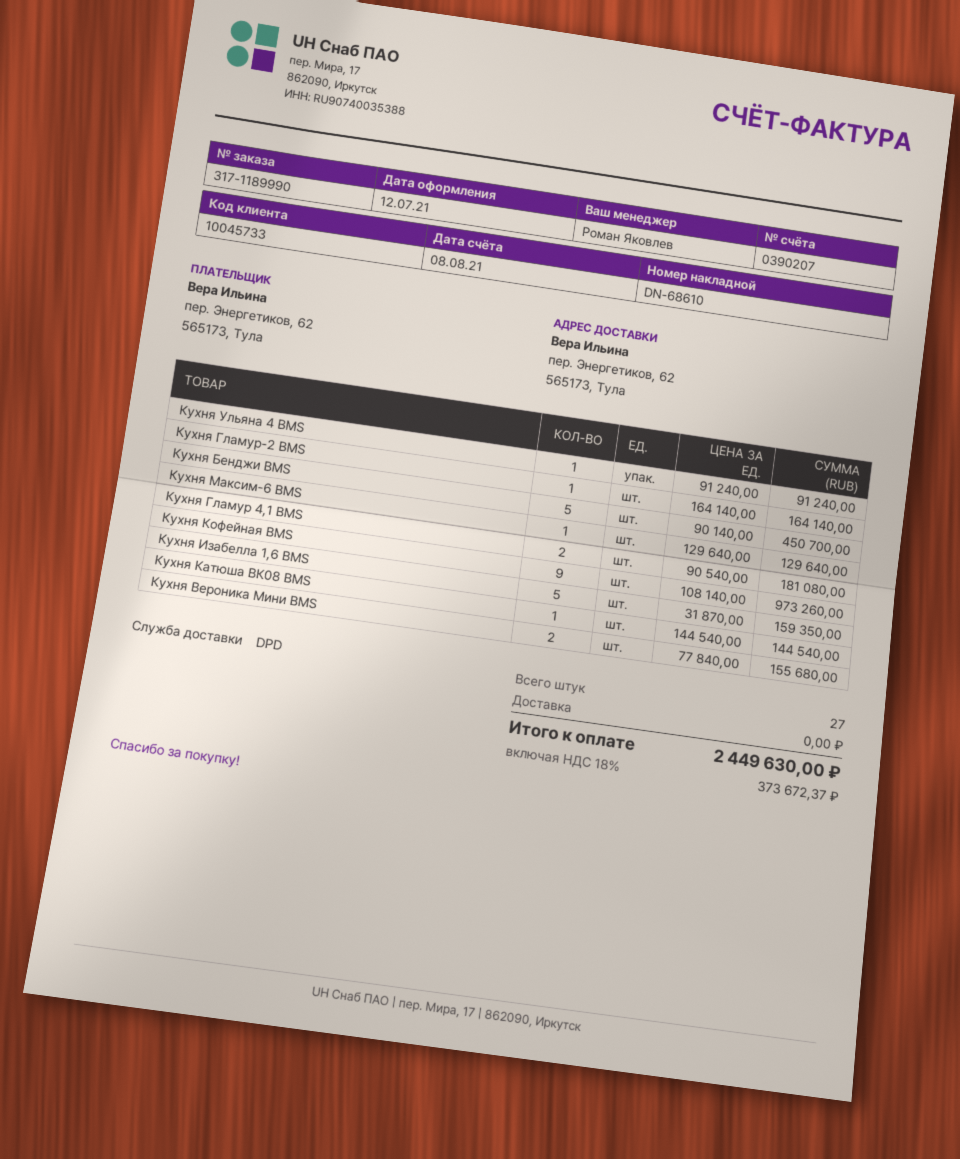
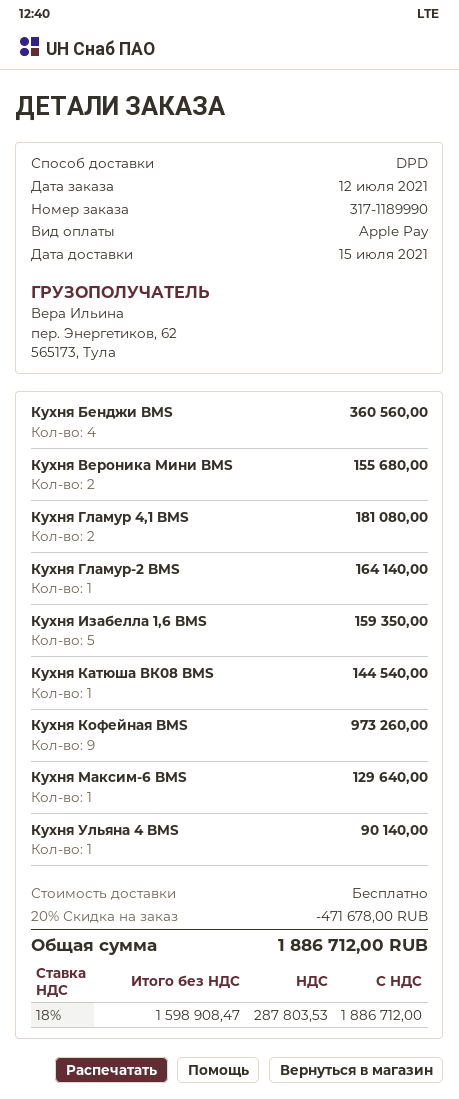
Кухня Ульяна 4 BMS: 1 for 91240.00 -> 1 for 90140.00
Кухня Бенджи BMS: 5 for 450700.00 -> 4 for 360560.00
discount: none -> 20% = 471678.00
tax: 18% = 373672.37 -> 18% = 287803.53
total: 2449630.00 -> 1886712.00

